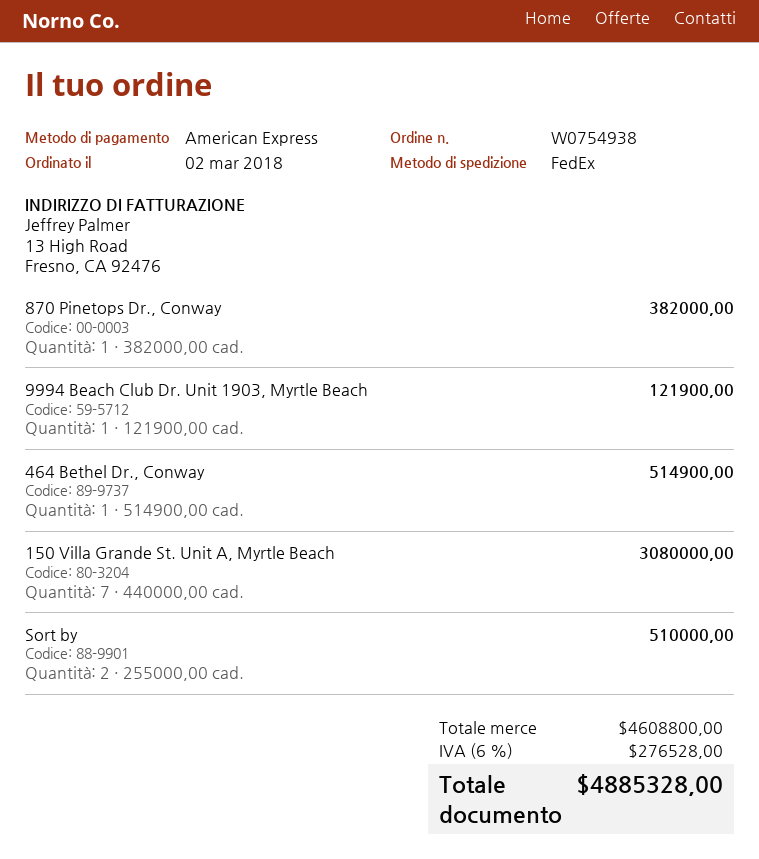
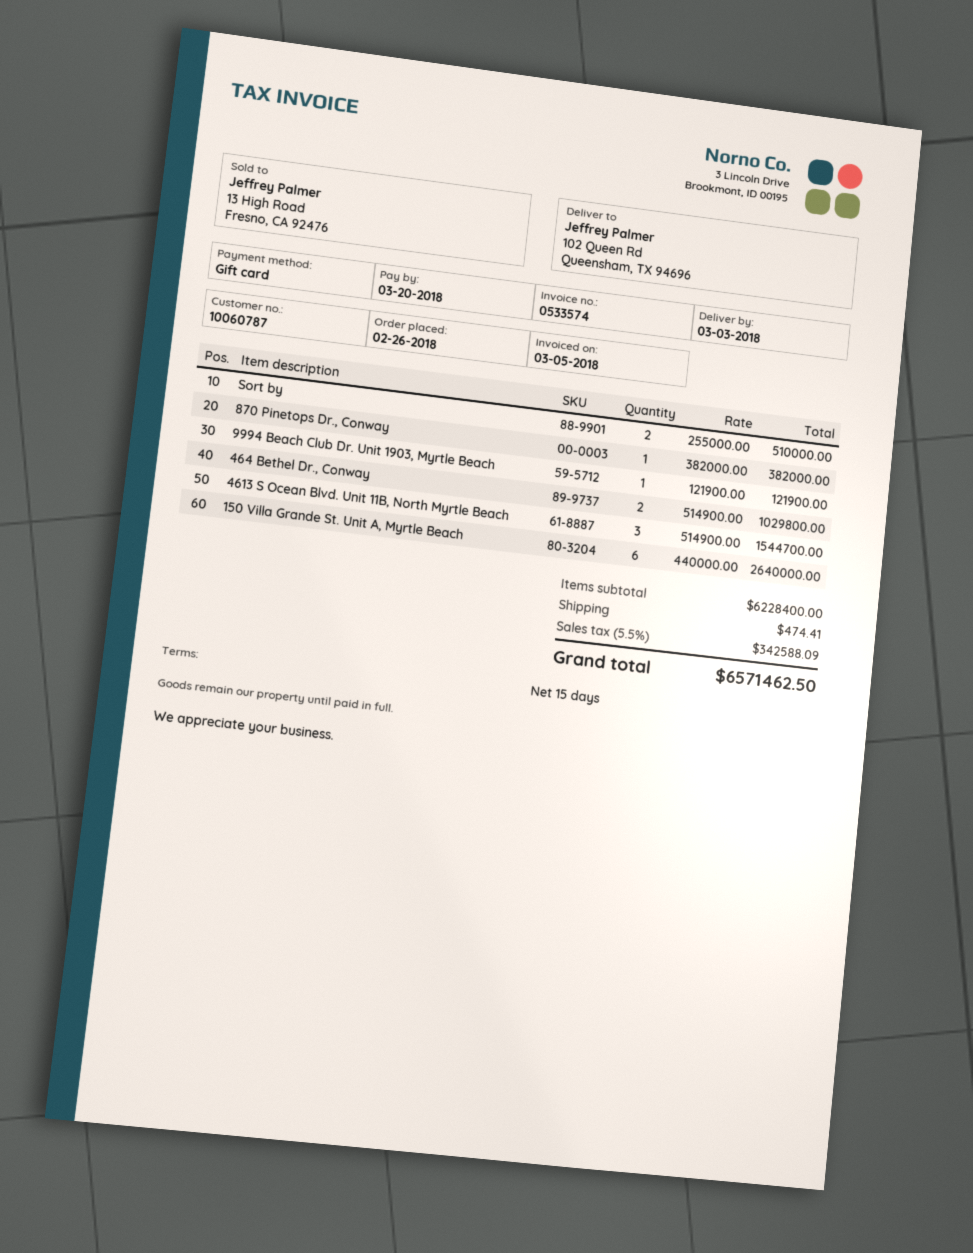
order date: 2018-03-02 -> 2018-02-26
payment method: American Express -> gift card
464 Bethel Dr., Conway: 1 x 514900.00 = 514900.00 -> 2 x 514900.00 = 1029800.00
150 Villa Grande St. Unit A, Myrtle Beach: 7 x 440000.00 = 3080000.00 -> 6 x 440000.00 = 2640000.00
4613 S Ocean Blvd. Unit 11B, North Myrtle Beach: none -> 3 x 514900.00 = 1544700.00
subtotal: 4608800.00 -> 6228400.00
shipping: none -> 474.41
tax: 6% = 276528.00 -> 5.5% = 342588.09
total: 4885328.00 -> 6571462.50

